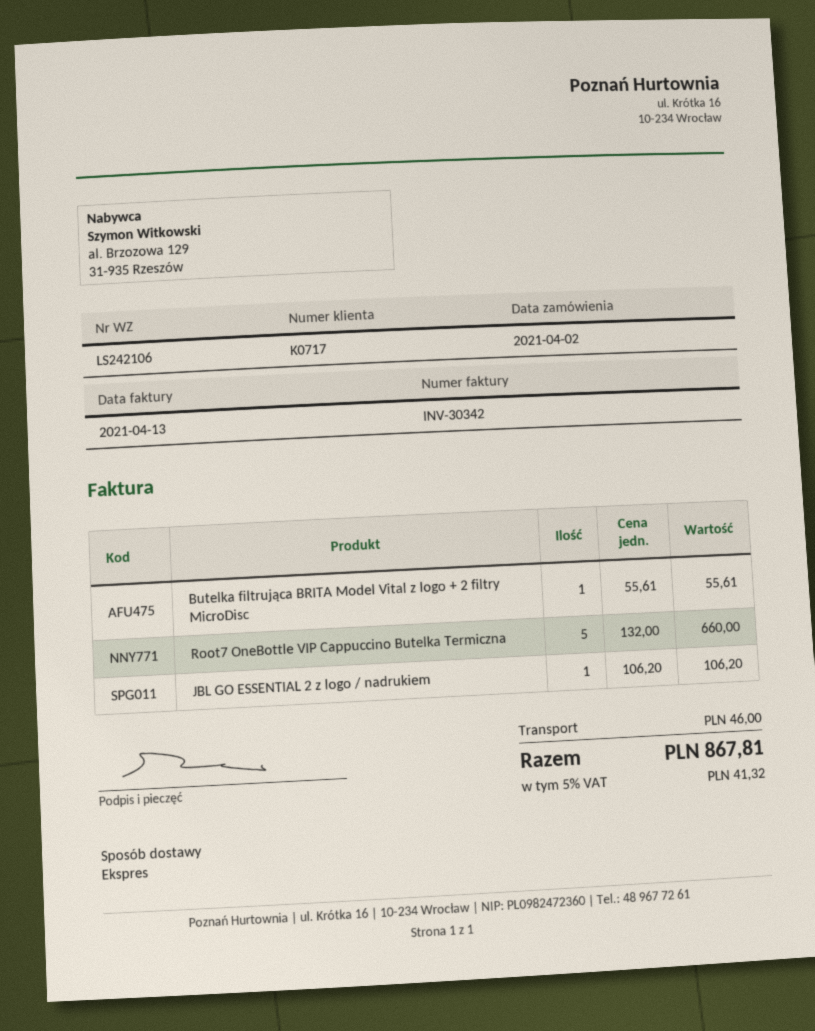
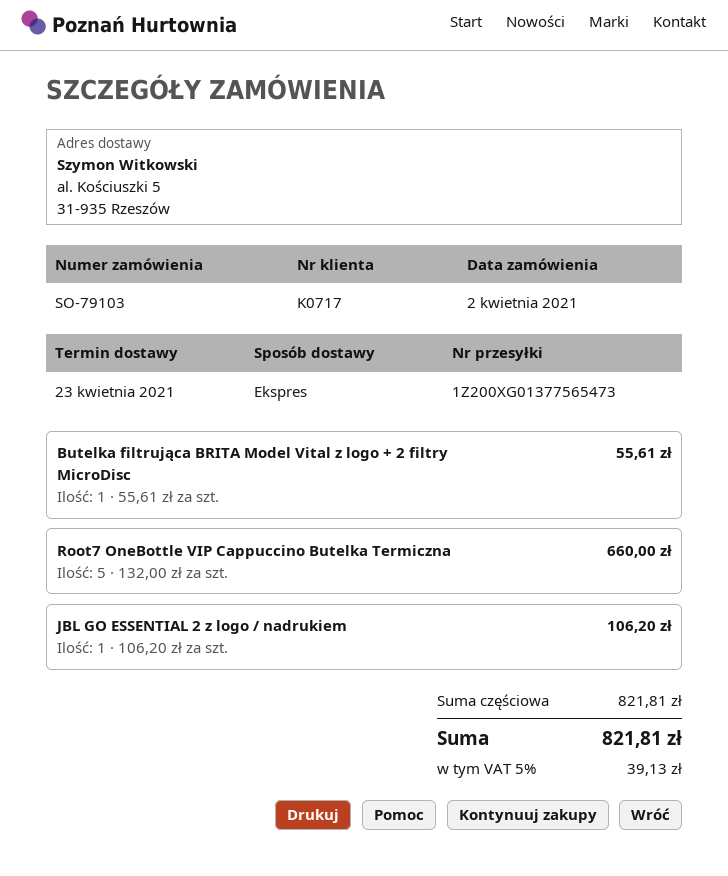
shipping: 46.00 -> none
tax: 5% = 41.32 -> 5% = 39.13
total: 867.81 -> 821.81

